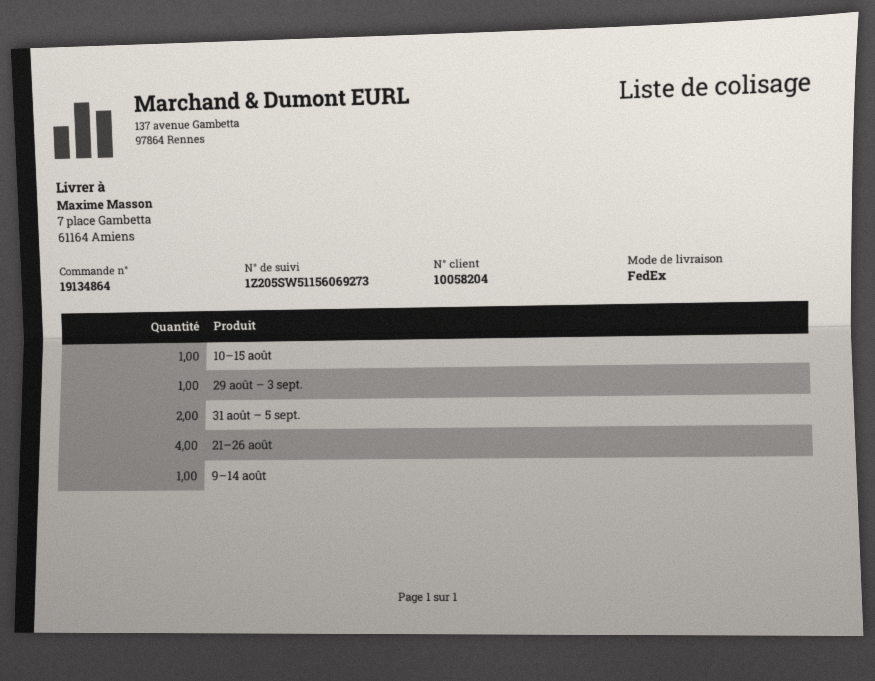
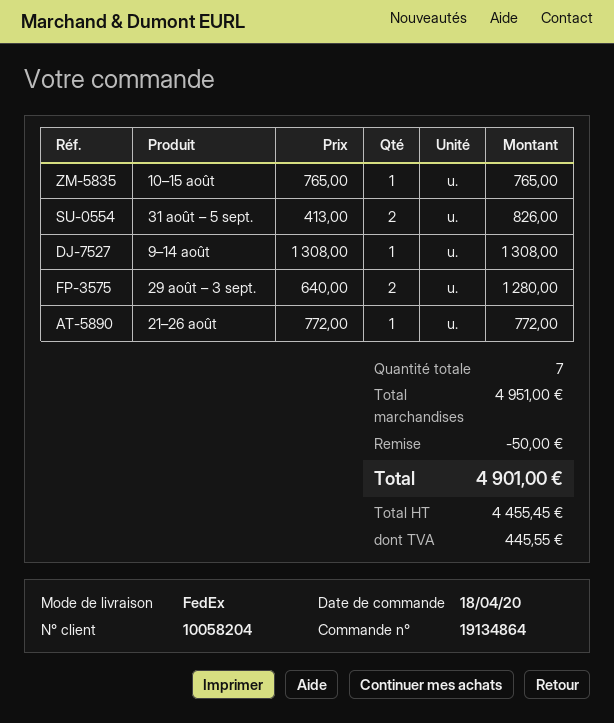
29 août – 3 sept.: 1 -> 2
21–26 août: 4 -> 1

